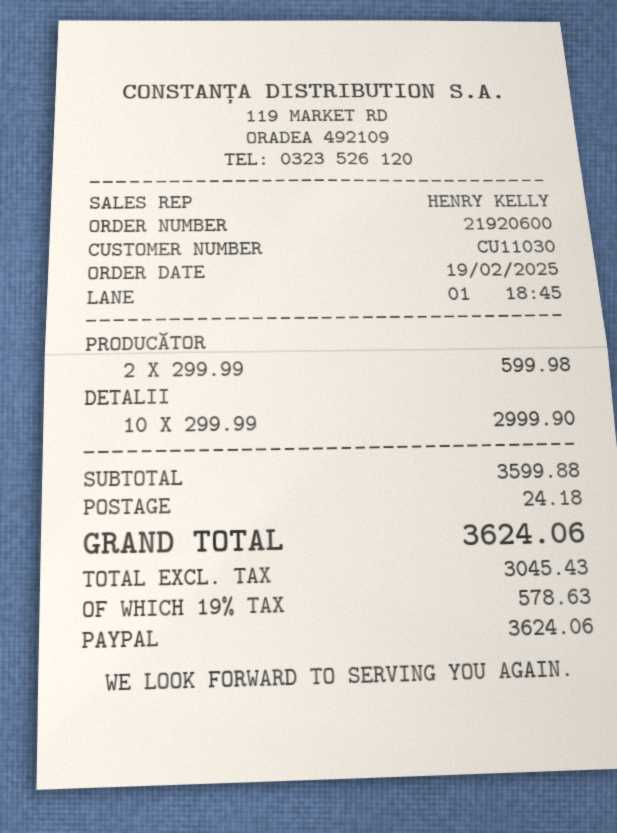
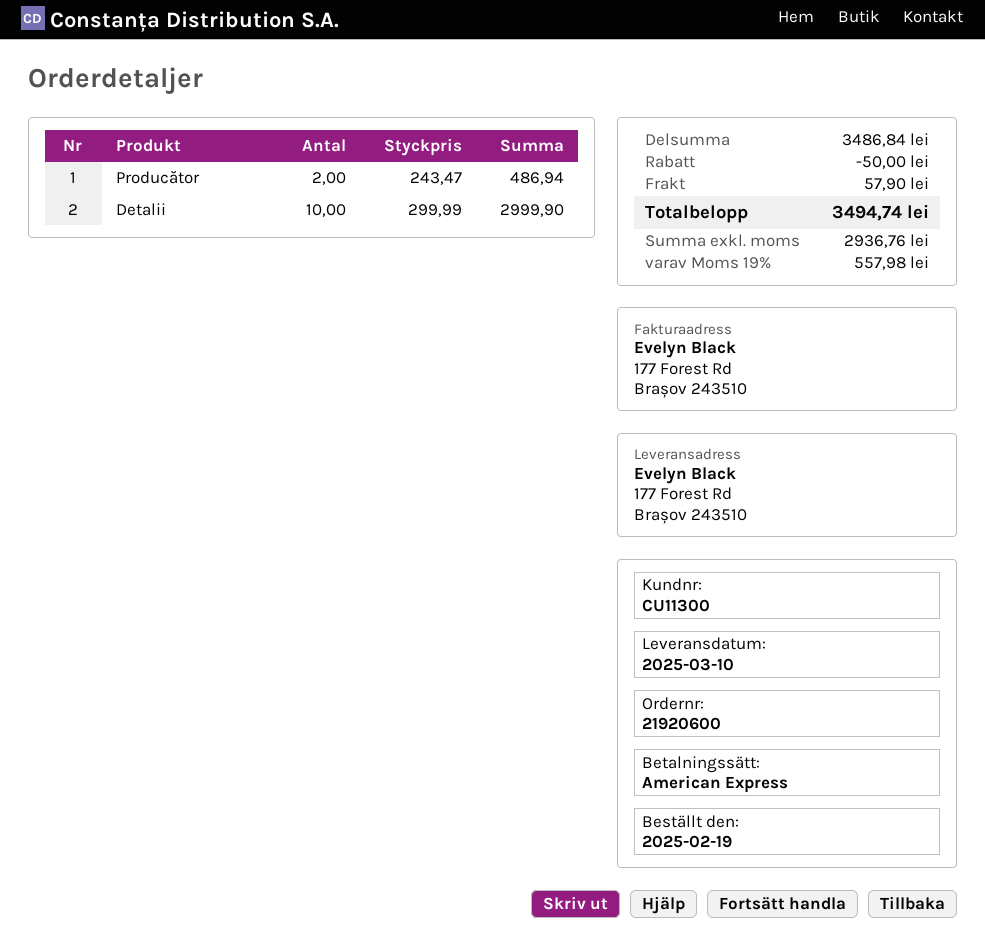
customer number: CU11030 -> CU11300
payment method: PayPal -> American Express
PRODUCĂTOR: 2 x 299.99 = 599.98 -> 2 x 243.47 = 486.94
subtotal: 3599.88 -> 3486.84
discount: none -> 50.00
shipping: 24.18 -> 57.90
net: 3045.43 -> 2936.76
tax: 19% = 578.63 -> 19% = 557.98
total: 3624.06 -> 3494.74

